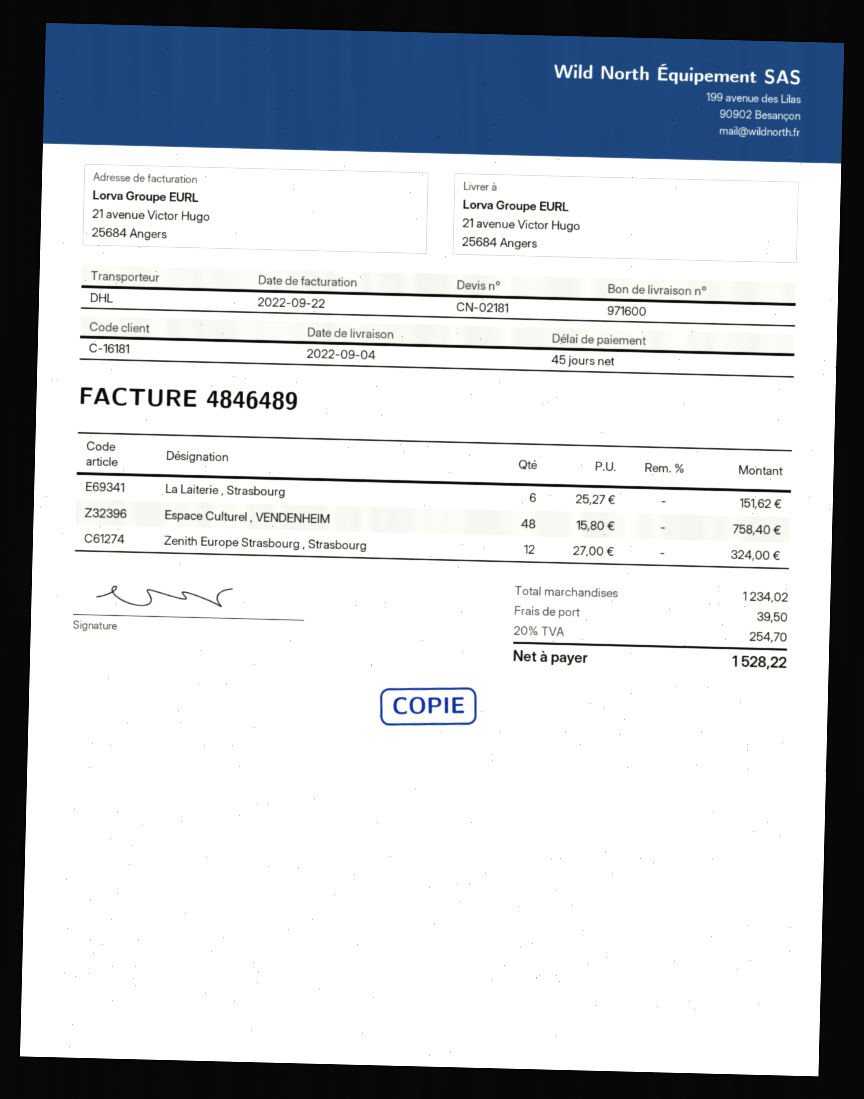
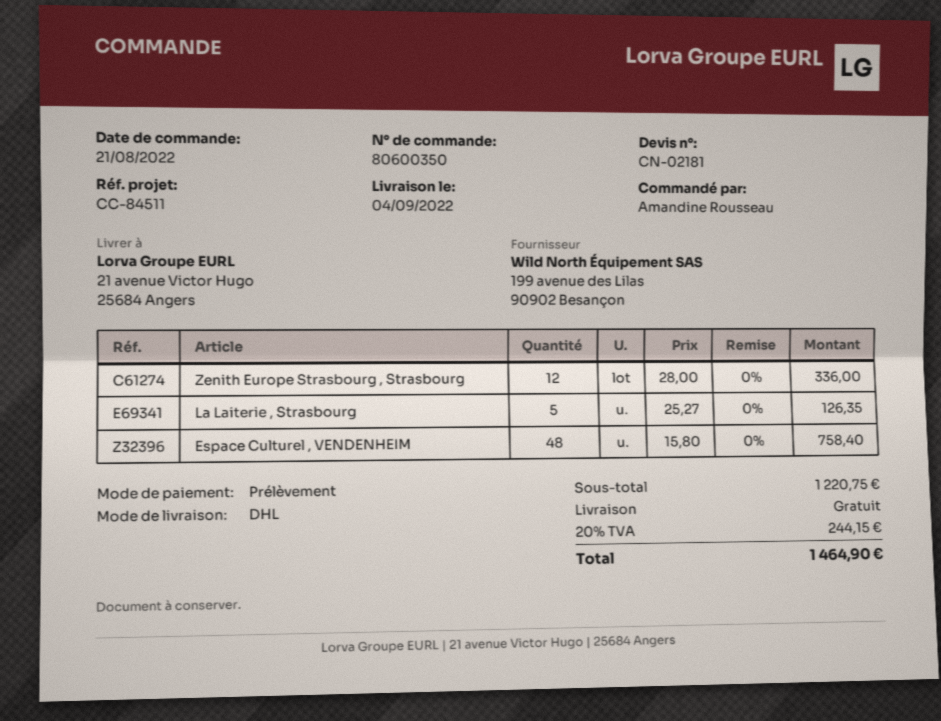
La Laiterie , Strasbourg: 6 x 25.27 = 151.62 -> 5 x 25.27 = 126.35
Zenith Europe Strasbourg , Strasbourg: 12 x 27.00 = 324.00 -> 12 x 28.00 = 336.00
subtotal: 1234.02 -> 1220.75
shipping: 39.50 -> 0.00
tax: 20% = 254.70 -> 20% = 244.15
total: 1528.22 -> 1464.90

